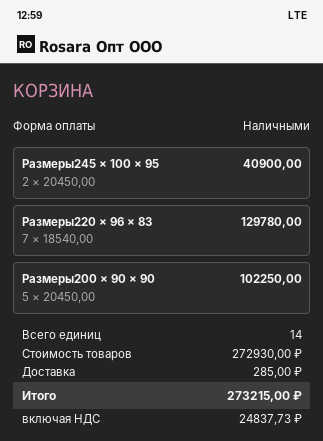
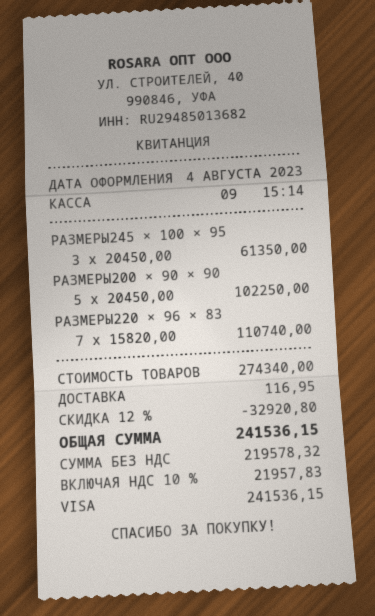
payment method: cash -> Visa
Размеры245 × 100 × 95: 2 x 20450.00 = 40900.00 -> 3 x 20450.00 = 61350.00
Размеры220 × 96 × 83: 7 x 18540.00 = 129780.00 -> 7 x 15820.00 = 110740.00
subtotal: 272930.00 -> 274340.00
discount: none -> 12% = 32920.80
shipping: 285.00 -> 116.95
tax: 24837.73 -> 21957.83
total: 273215.00 -> 241536.15

